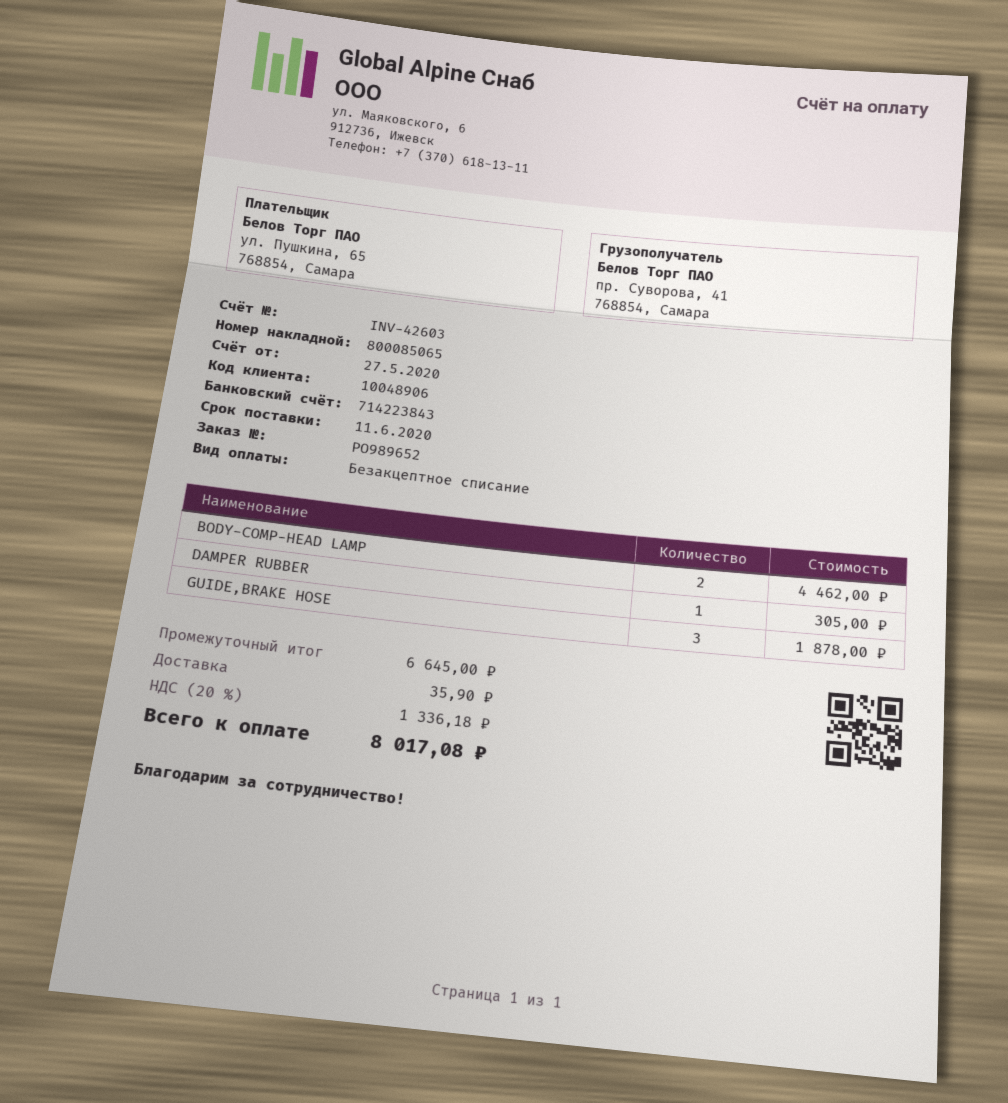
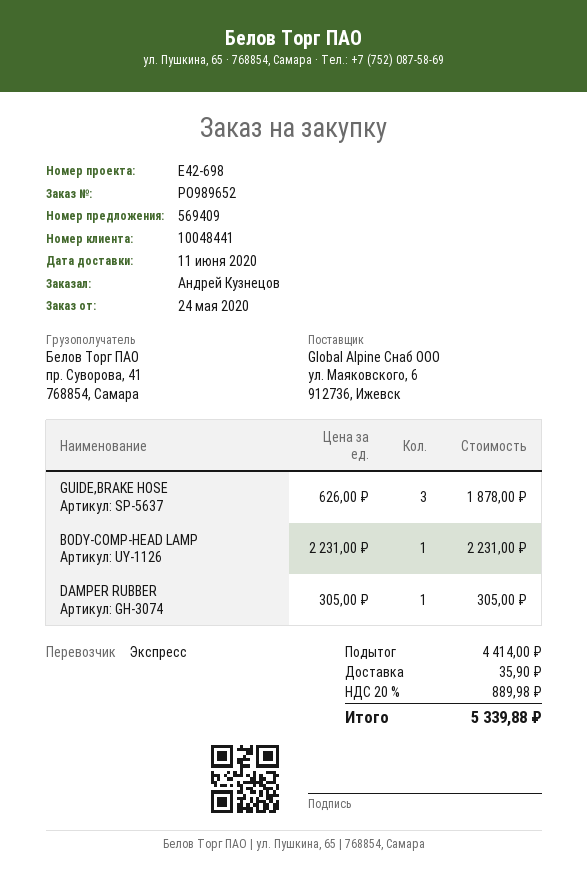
customer number: 10048906 -> 10048441
BODY-COMP-HEAD LAMP: 2 for 4462.00 -> 1 for 2231.00
subtotal: 6645.00 -> 4414.00
tax: 20% = 1336.18 -> 20% = 889.98
total: 8017.08 -> 5339.88

